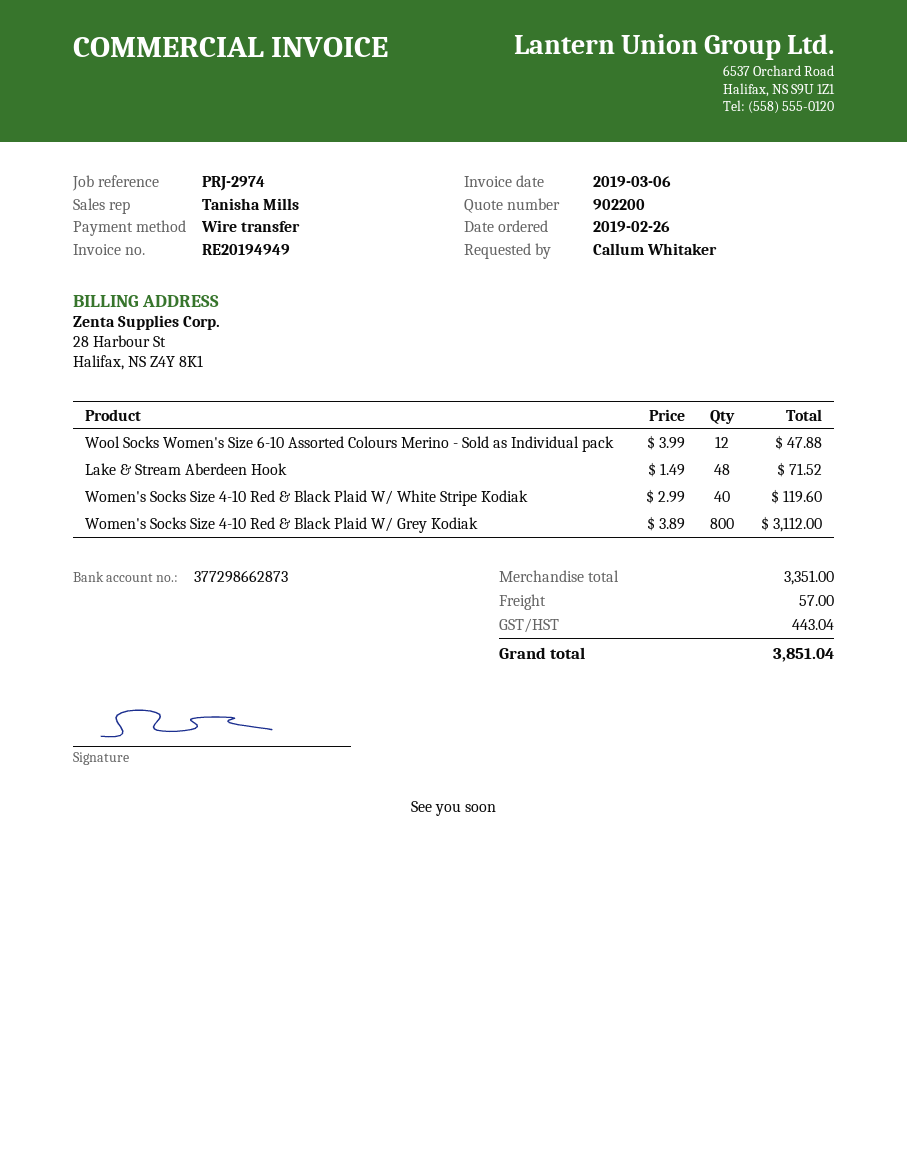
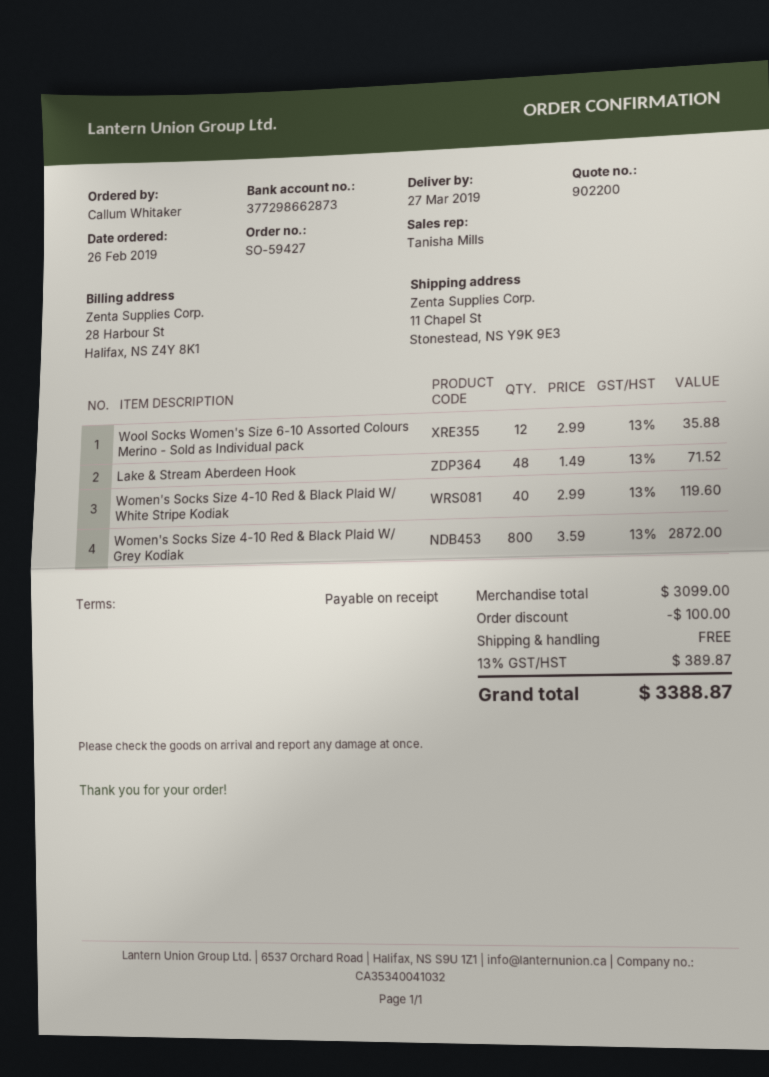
Wool Socks Women's Size 6-10 Assorted Colours Merino - Sold as Individual pack: 12 x 3.99 = 47.88 -> 12 x 2.99 = 35.88
Women's Socks Size 4-10 Red & Black Plaid W/ Grey Kodiak: 800 x 3.89 = 3112.00 -> 800 x 3.59 = 2872.00
subtotal: 3351.00 -> 3099.00
discount: none -> 100.00
shipping: 57.00 -> 0.00
tax: 443.04 -> 389.87
total: 3851.04 -> 3388.87

